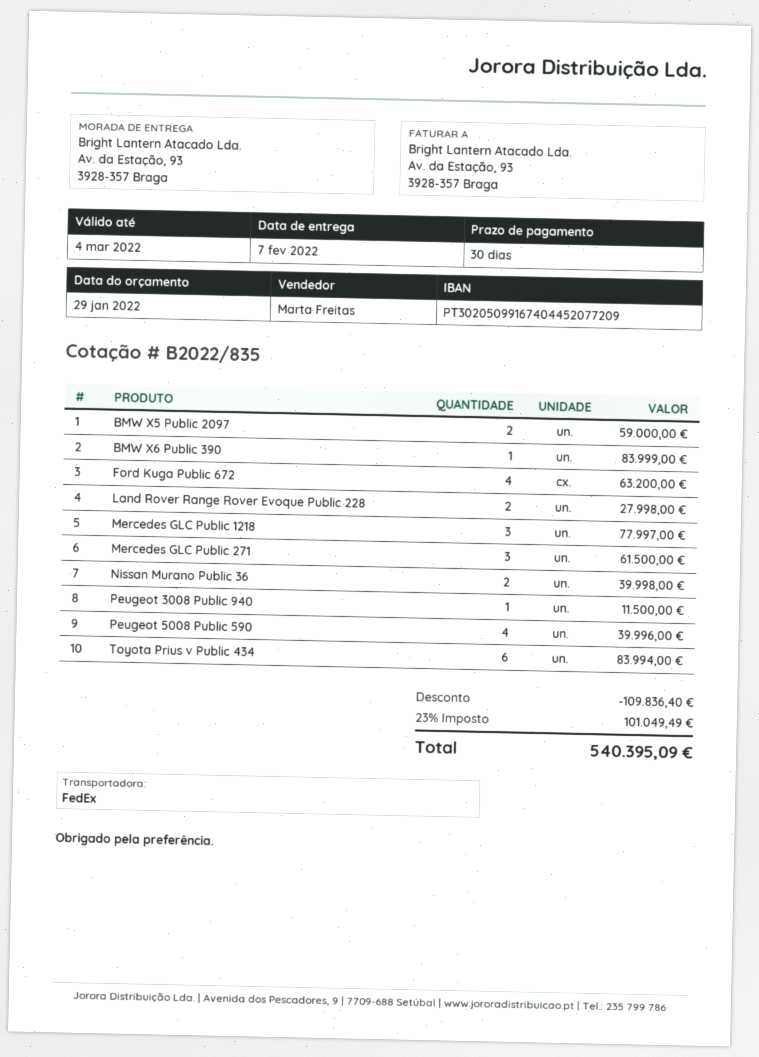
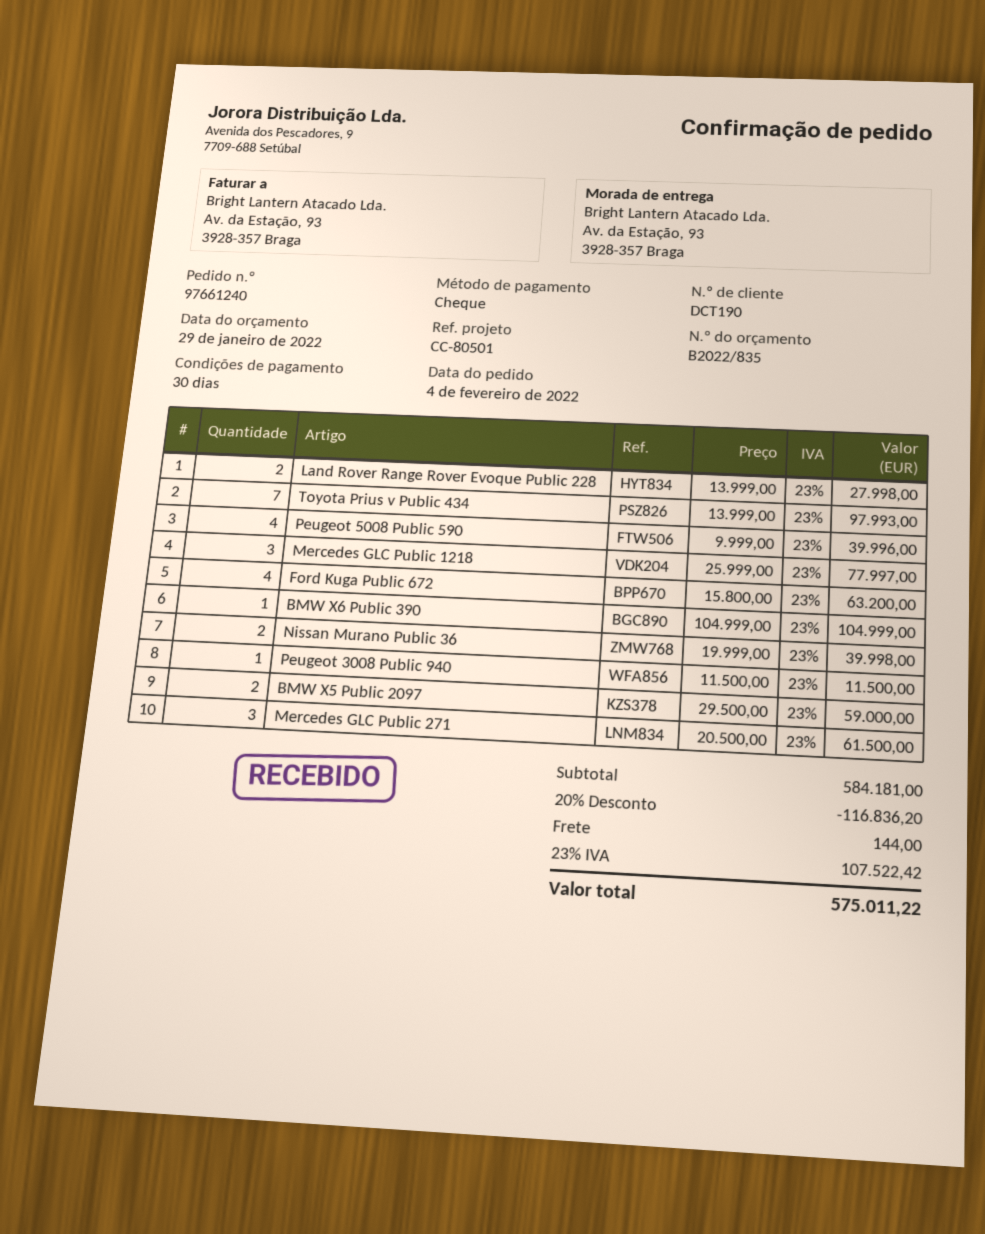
BMW X6 Public 390: 1 for 83999.00 -> 1 for 104999.00
Toyota Prius v Public 434: 6 for 83994.00 -> 7 for 97993.00
discount: 109836.40 -> 116836.20
shipping: none -> 144.00
tax: 23% = 101049.49 -> 23% = 107522.42
total: 540395.09 -> 575011.22

